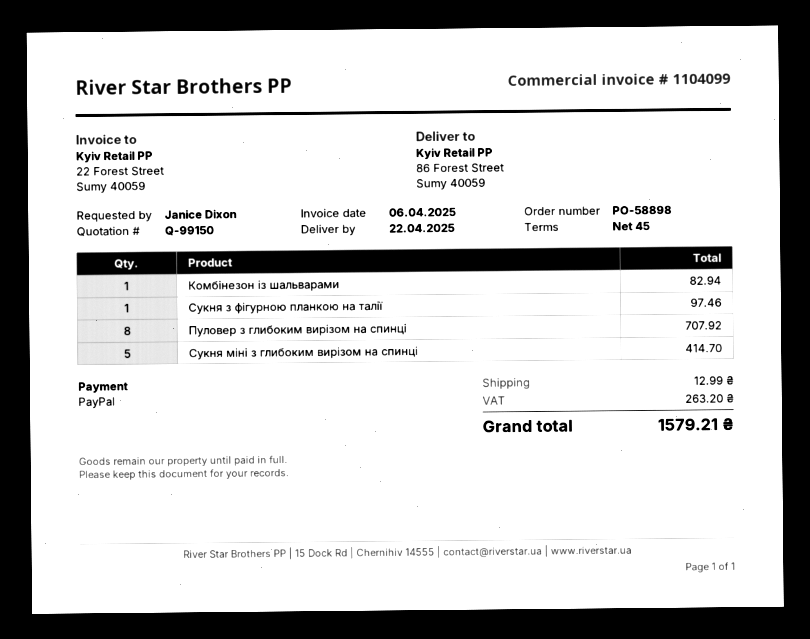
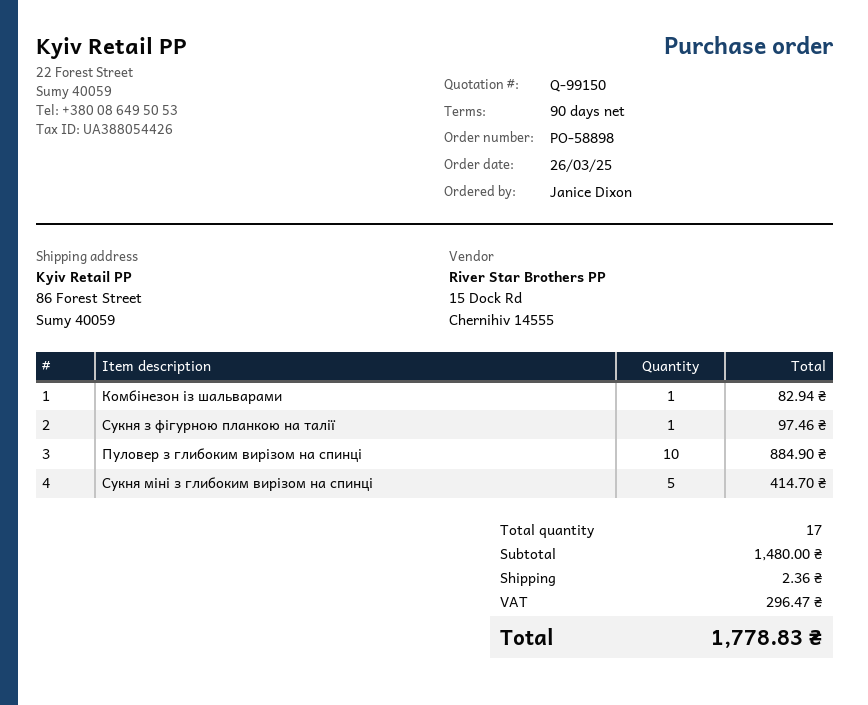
payment terms: 45 days -> 90 days
Пуловер з глибоким вирізом на спинці: 8 for 707.92 -> 10 for 884.90
shipping: 12.99 -> 2.36
tax: 263.20 -> 296.47
total: 1579.21 -> 1778.83

